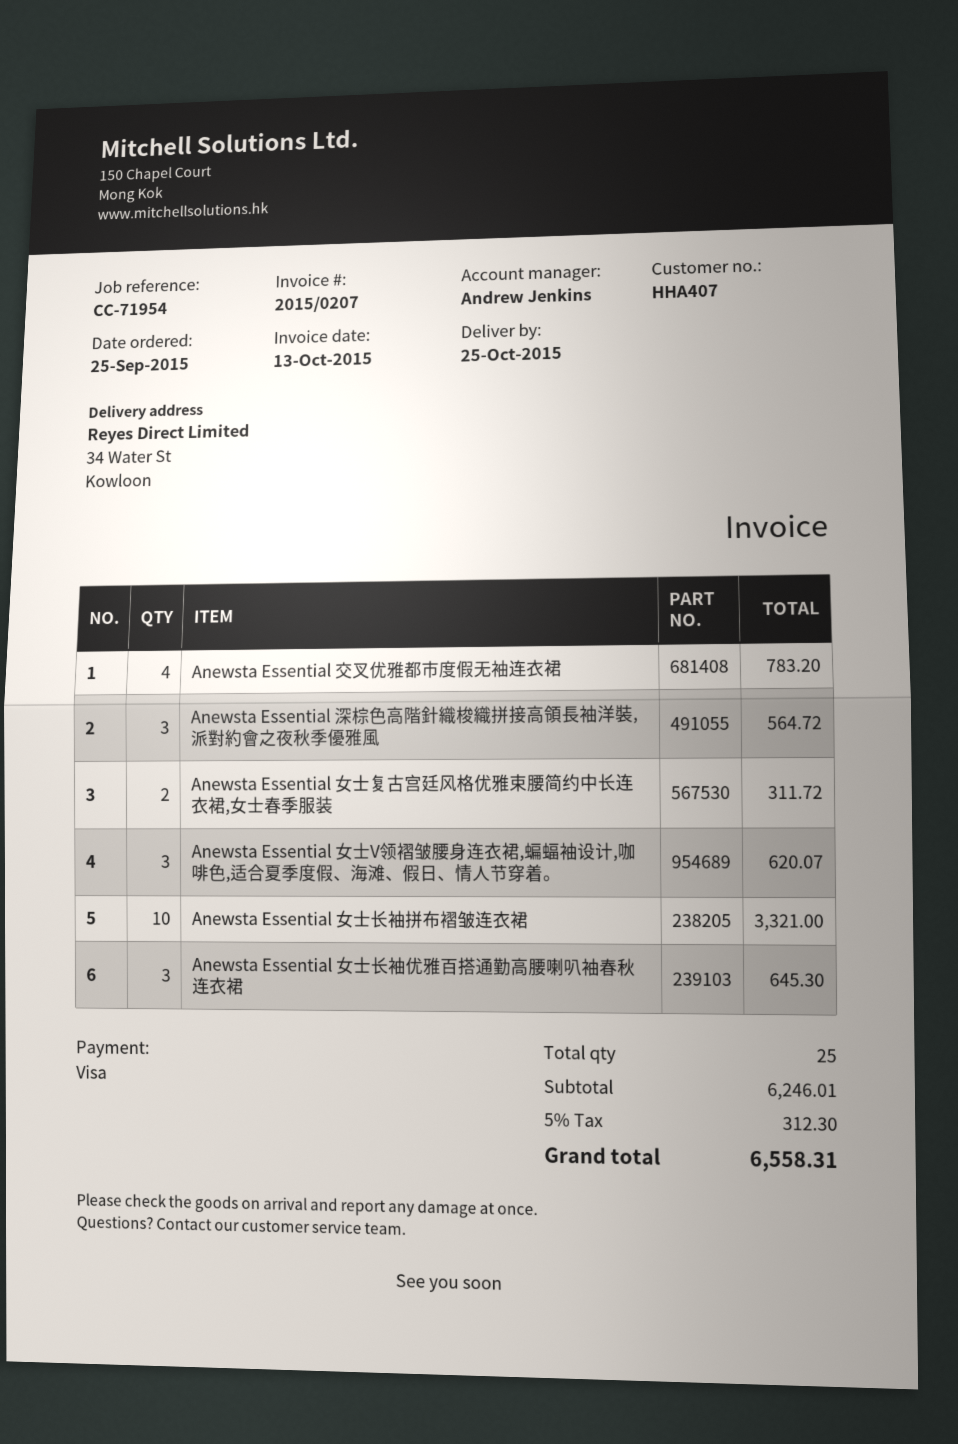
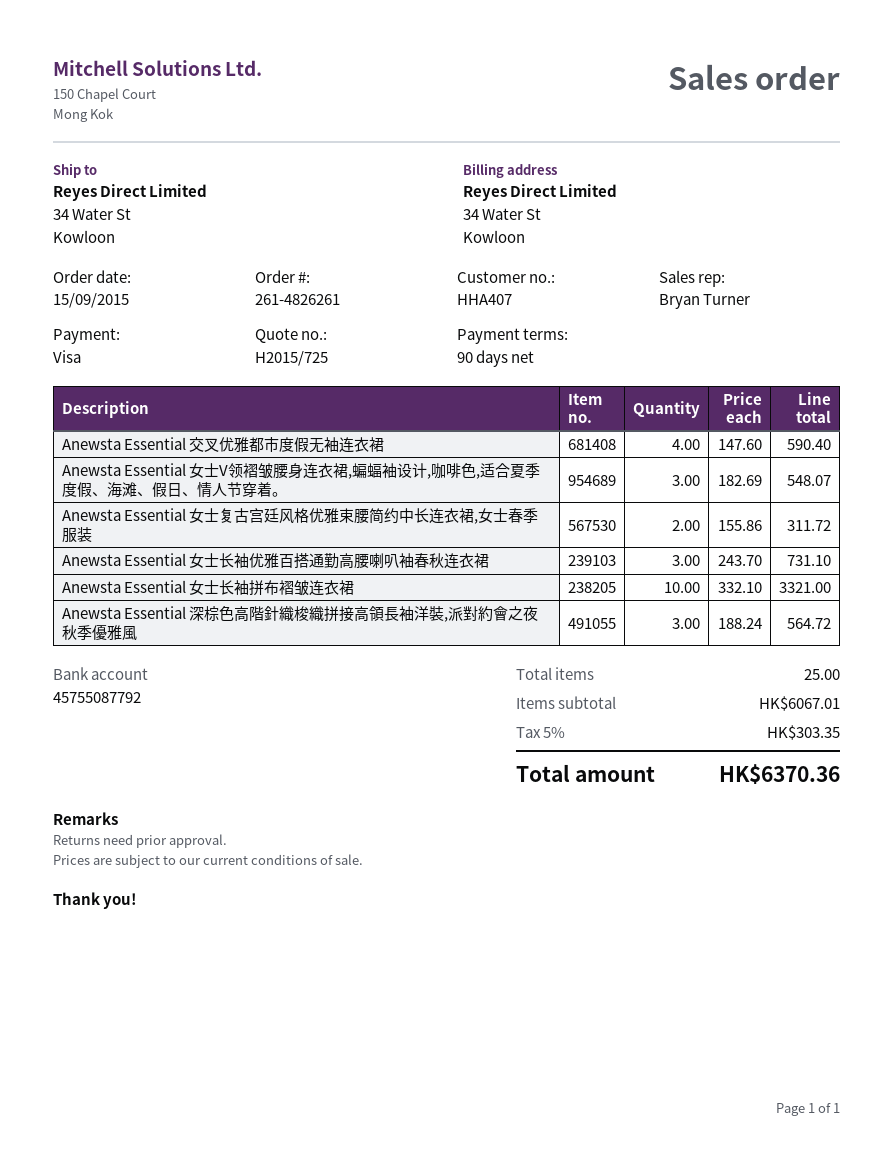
order date: 2015-09-25 -> 2015-09-15
sales rep: Andrew Jenkins -> Bryan Turner
Anewsta Essential 交叉优雅都市度假无袖连衣裙: 4 for 783.20 -> 4 for 590.40
Anewsta Essential 女士V领褶皱腰身连衣裙,蝙蝠袖设计,咖啡色,适合夏季度假、海滩、假日、情人节穿着。: 3 for 620.07 -> 3 for 548.07
Anewsta Essential 女士长袖优雅百搭通勤高腰喇叭袖春秋连衣裙: 3 for 645.30 -> 3 for 731.10
subtotal: 6246.01 -> 6067.01
tax: 5% = 312.30 -> 5% = 303.35
total: 6558.31 -> 6370.36

